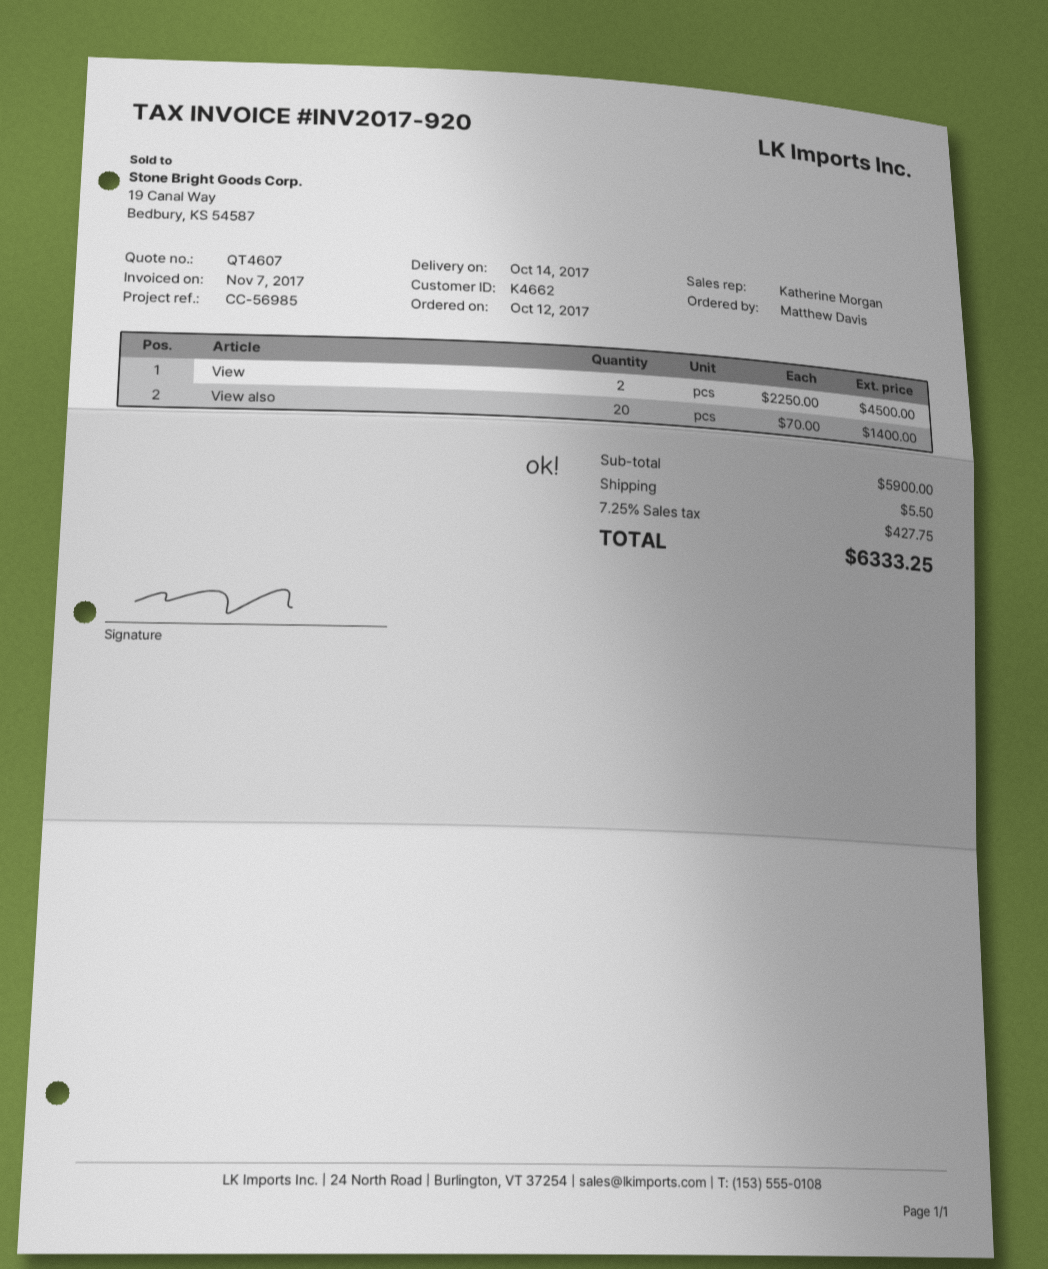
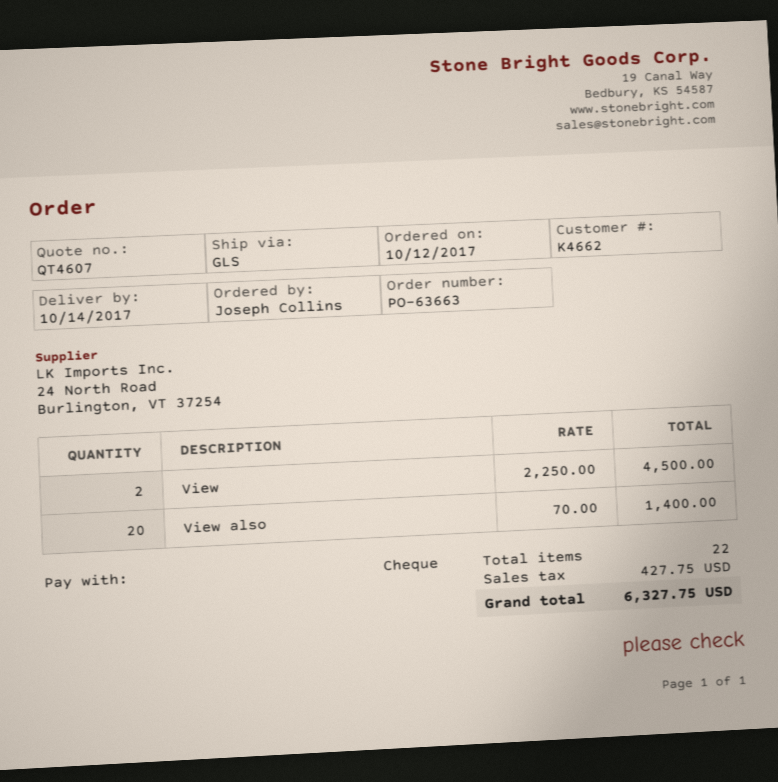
ordered by: Matthew Davis -> Joseph Collins
shipping: 5.50 -> none
total: 6333.25 -> 6327.75

